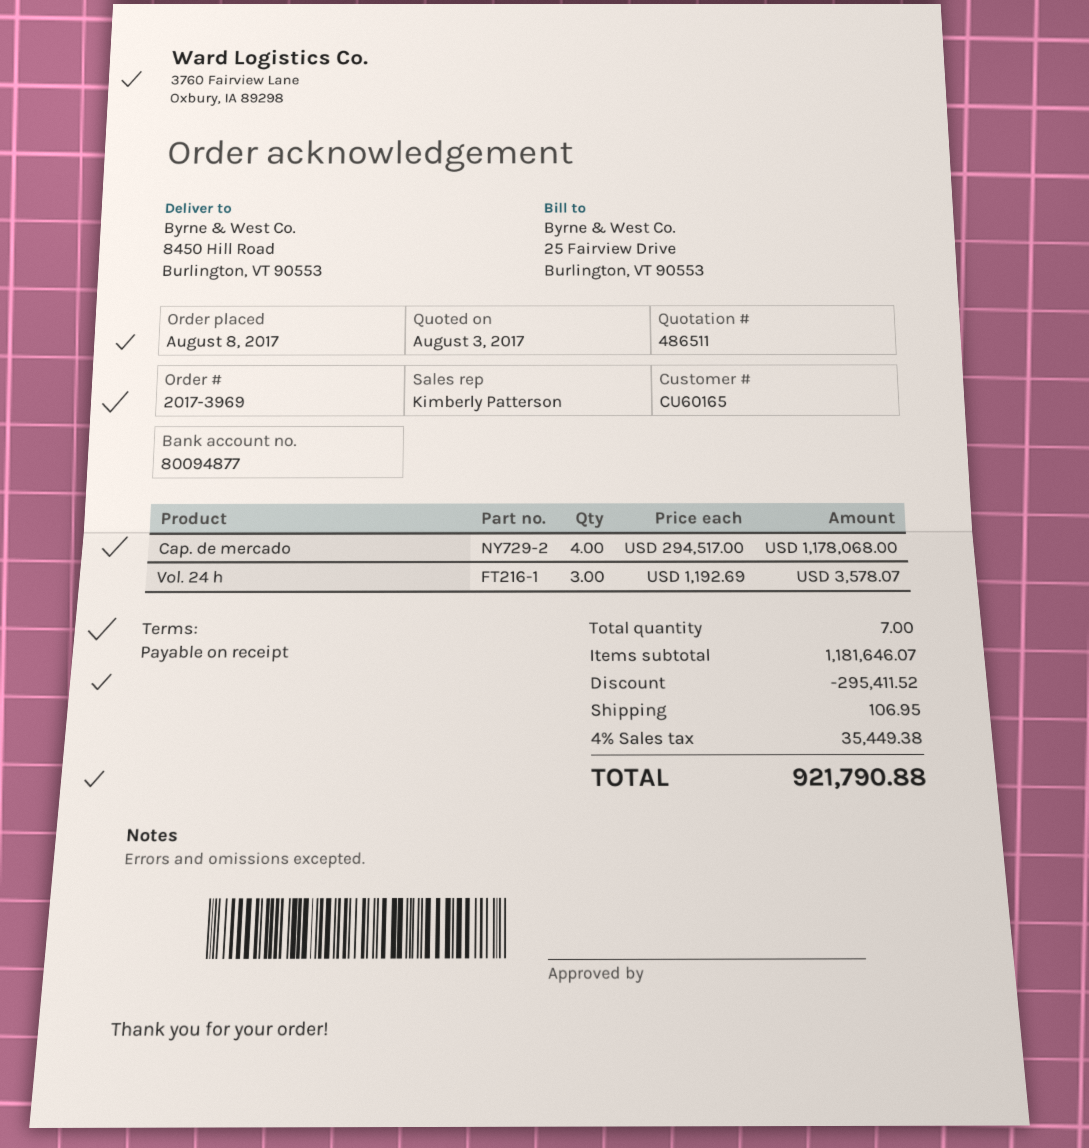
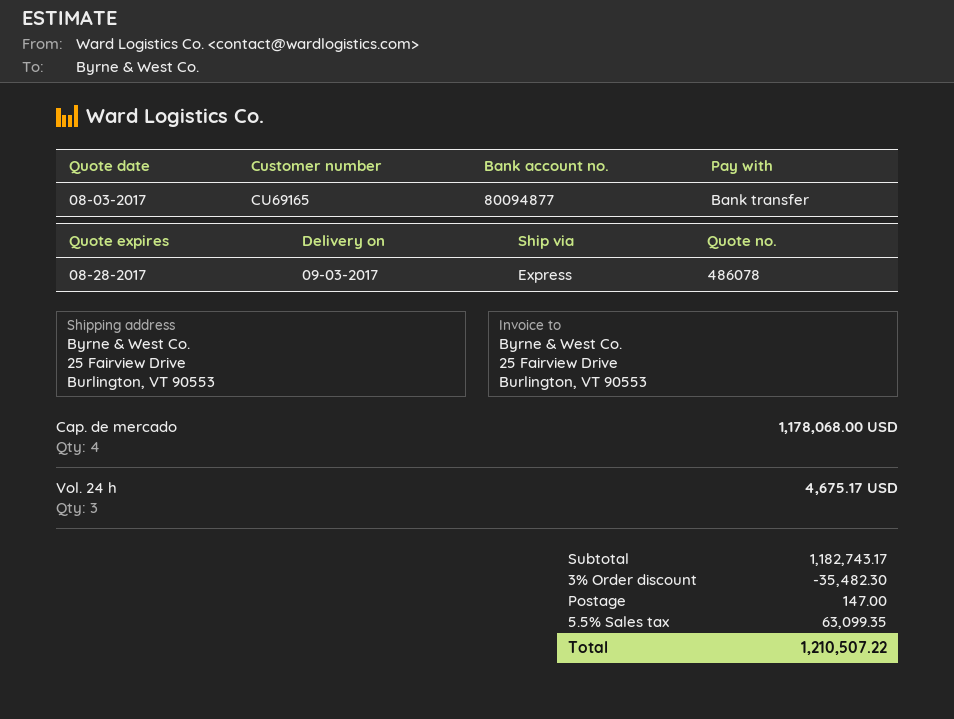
quote number: 486511 -> 486078
customer number: CU60165 -> CU69165
ship to: 8450 Hill Road, Burlington, VT 90553 -> 25 Fairview Drive, Burlington, VT 90553
Vol. 24 h: 3 for 3578.07 -> 3 for 4675.17
subtotal: 1181646.07 -> 1182743.17
discount: 295411.52 -> 35482.30
shipping: 106.95 -> 147.00
tax: 4% = 35449.38 -> 5.5% = 63099.35
total: 921790.88 -> 1210507.22

